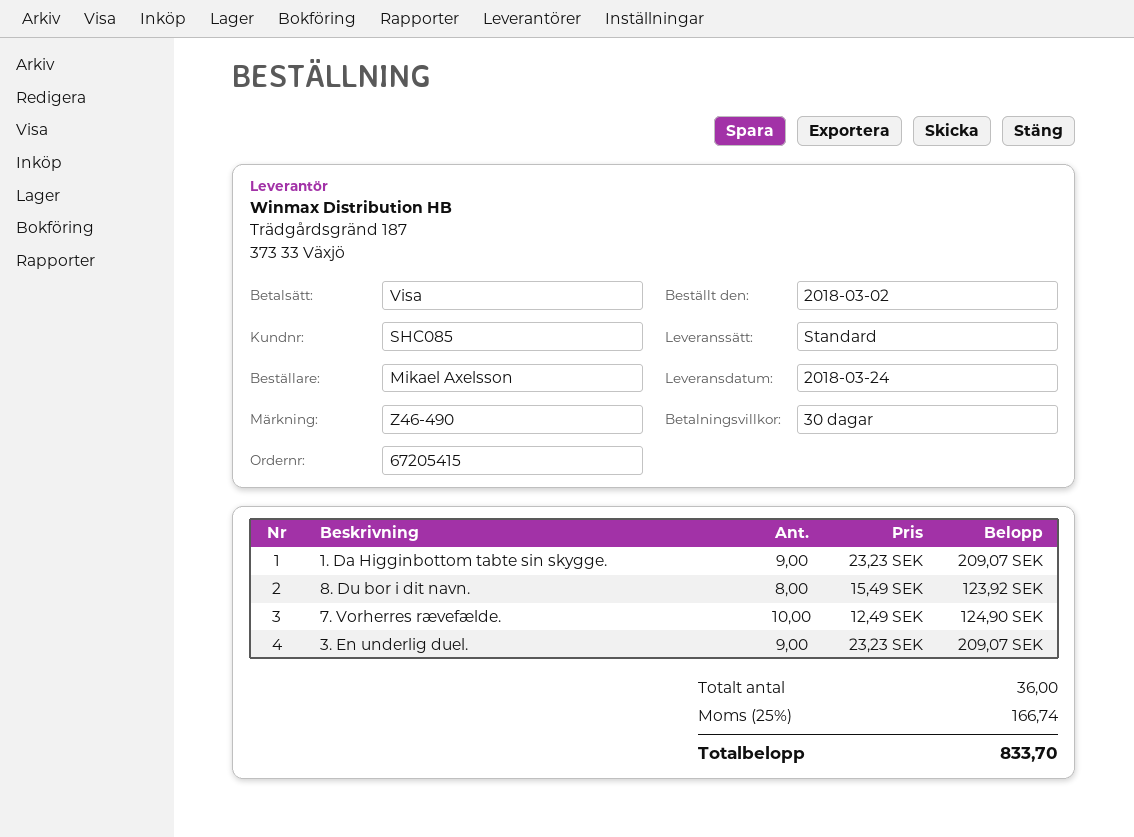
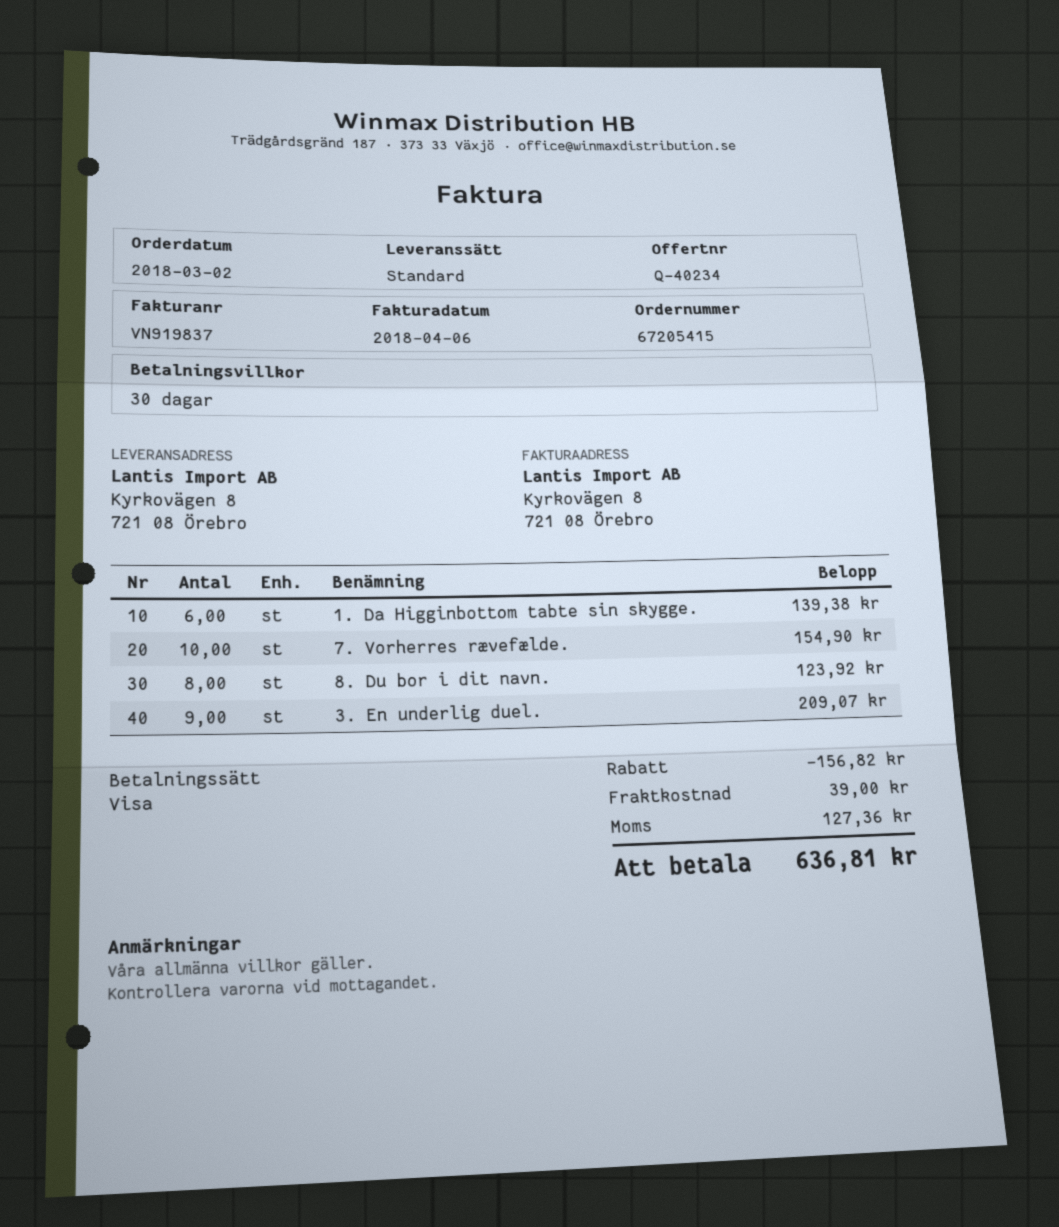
1. Da Higginbottom tabte sin skygge.: 9 for 209.07 -> 6 for 139.38
7. Vorherres rævefælde.: 10 for 124.90 -> 10 for 154.90
discount: none -> 156.82
shipping: none -> 39.00
tax: 166.74 -> 127.36
total: 833.70 -> 636.81

